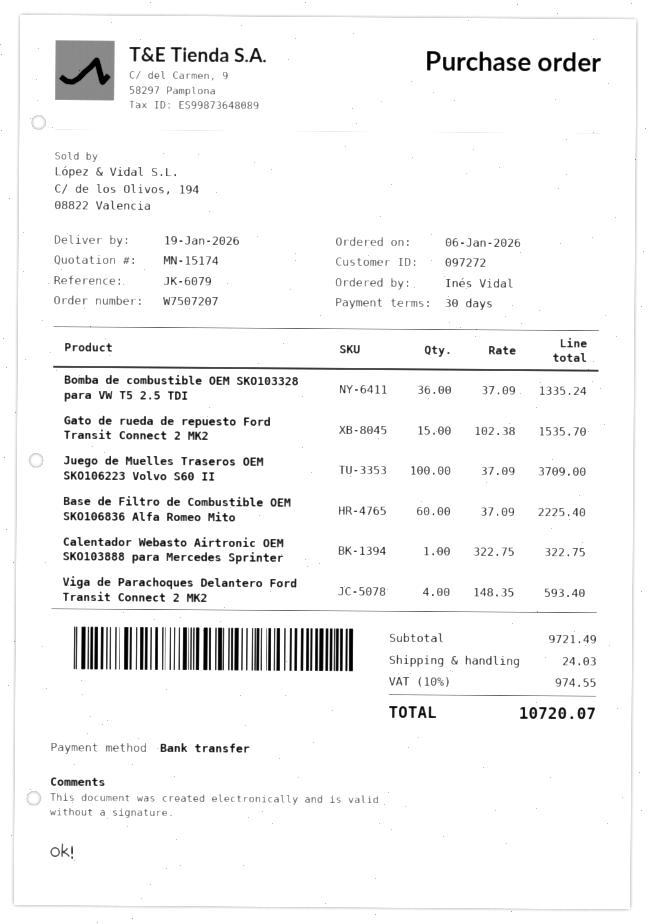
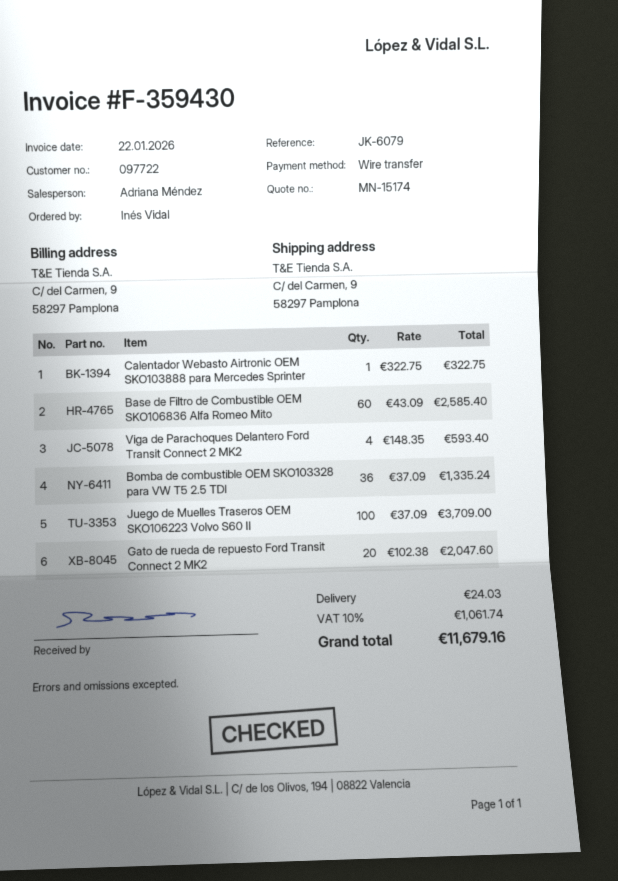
customer number: 097272 -> 097722
Gato de rueda de repuesto Ford Transit Connect 2 MK2: 15 x 102.38 = 1535.70 -> 20 x 102.38 = 2047.60
Base de Filtro de Combustible OEM SKO106836 Alfa Romeo Mito: 60 x 37.09 = 2225.40 -> 60 x 43.09 = 2585.40
tax: 10% = 974.55 -> 10% = 1061.74
total: 10720.07 -> 11679.16

